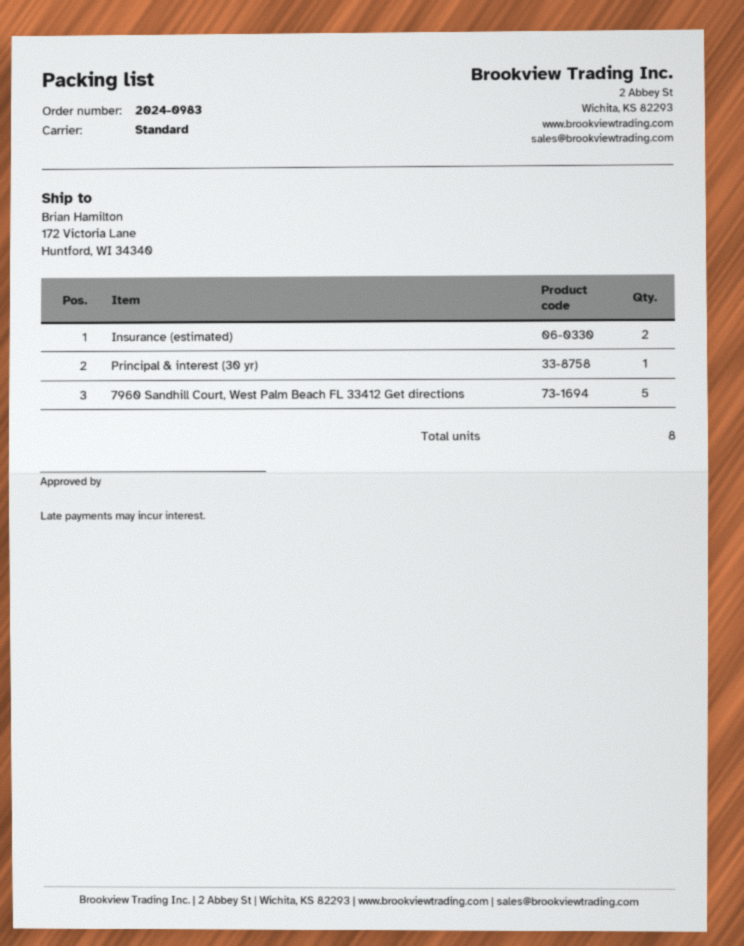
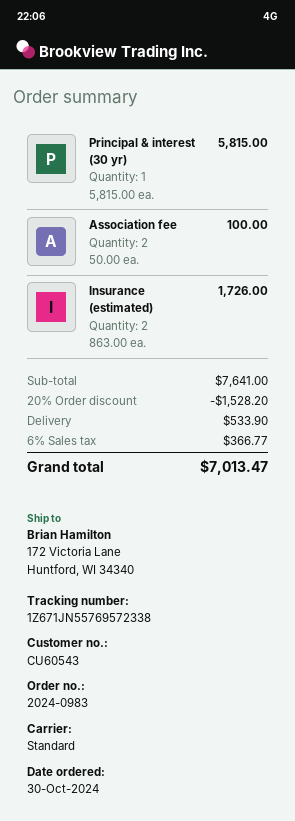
7960 Sandhill Court, West Palm Beach FL 33412 Get directions: 5 -> none
Association fee: none -> 2

